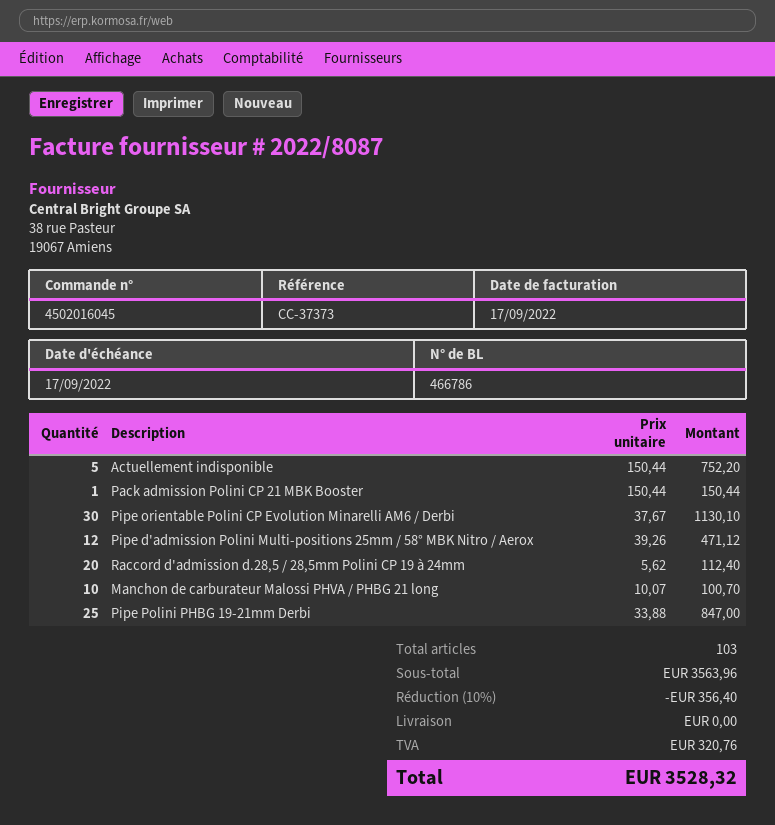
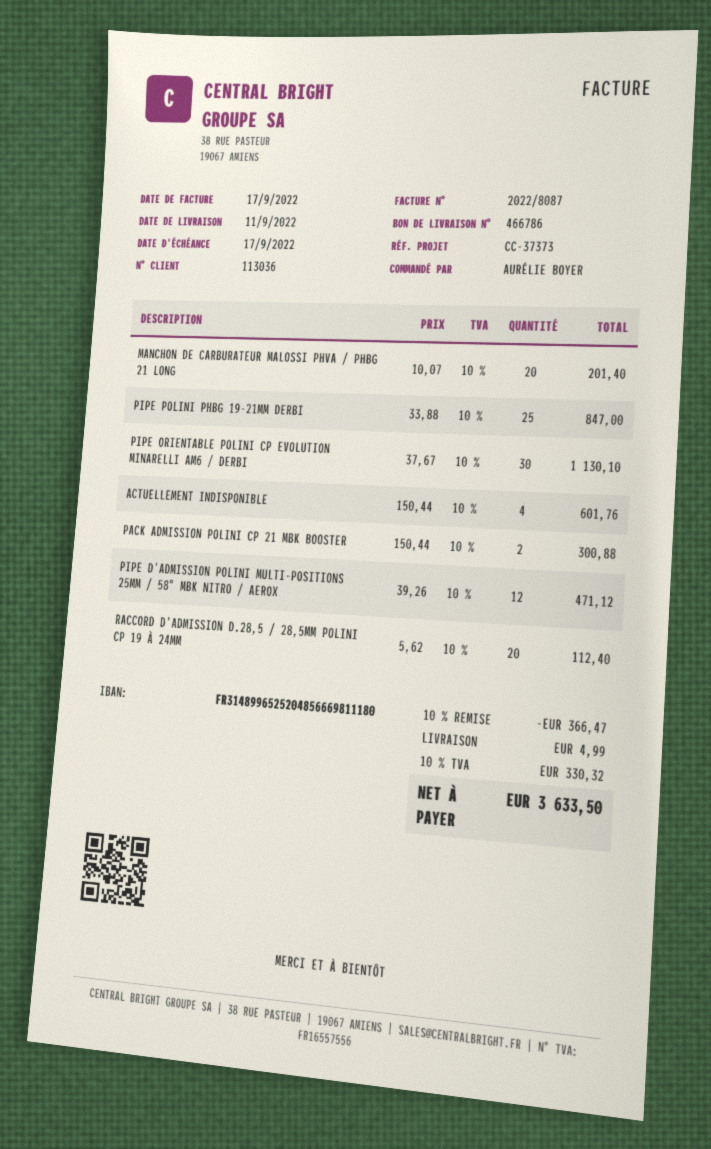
Actuellement indisponible: 5 x 150.44 = 752.20 -> 4 x 150.44 = 601.76
Pack admission Polini CP 21 MBK Booster: 1 x 150.44 = 150.44 -> 2 x 150.44 = 300.88
Manchon de carburateur Malossi PHVA / PHBG 21 long: 10 x 10.07 = 100.70 -> 20 x 10.07 = 201.40
discount: 10% = 356.40 -> 10% = 366.47
shipping: 0.00 -> 4.99
tax: 320.76 -> 330.32
total: 3528.32 -> 3633.50

